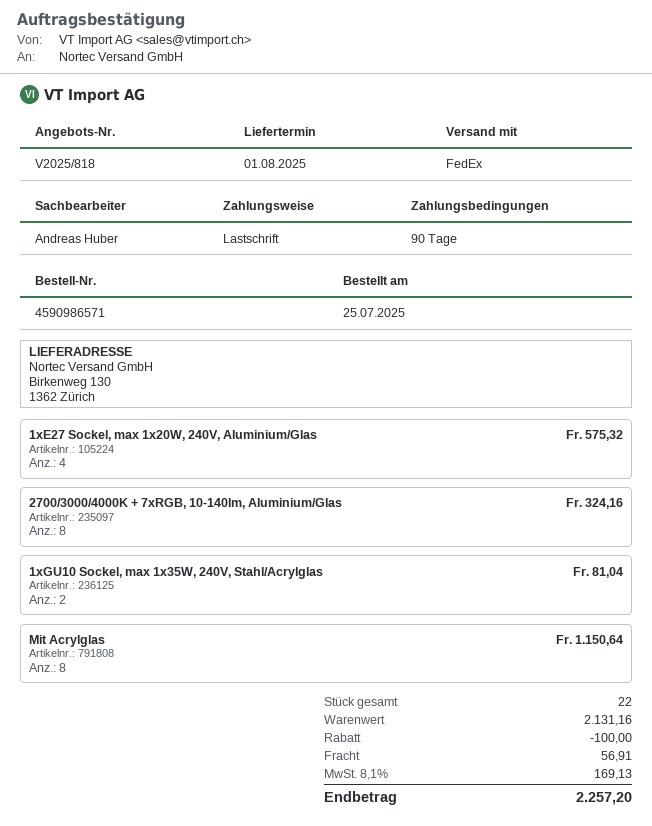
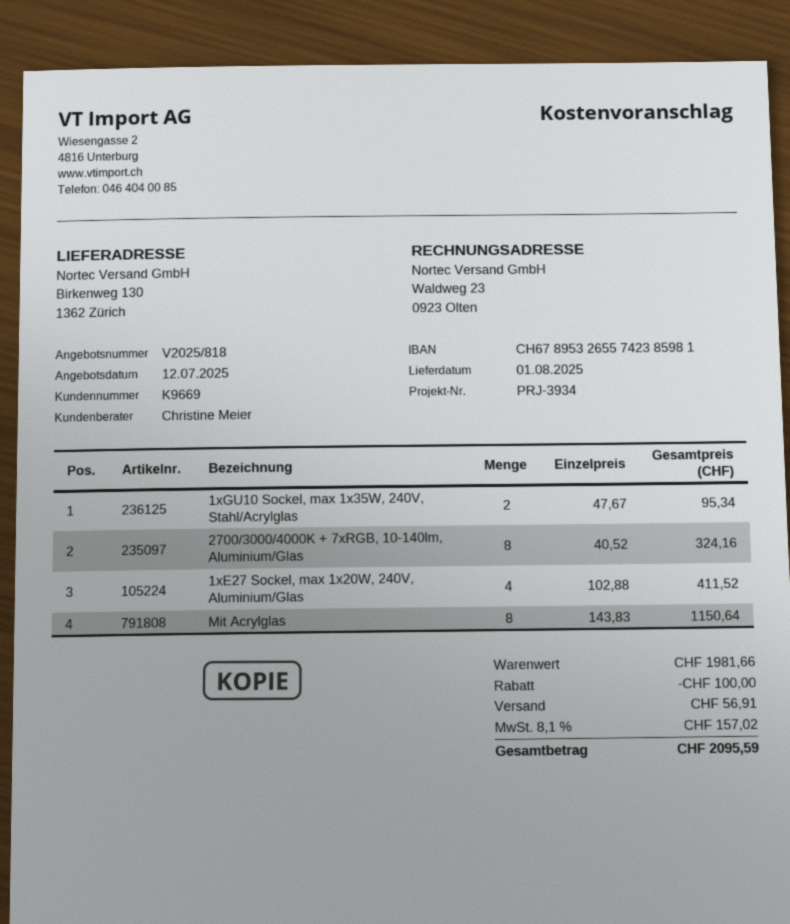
sales rep: Andreas Huber -> Christine Meier
1xE27 Sockel, max 1x20W, 240V, Aluminium/Glas: 4 for 575.32 -> 4 for 411.52
1xGU10 Sockel, max 1x35W, 240V, Stahl/Acrylglas: 2 for 81.04 -> 2 for 95.34
subtotal: 2131.16 -> 1981.66
tax: 8.1% = 169.13 -> 8.1% = 157.02
total: 2257.20 -> 2095.59

